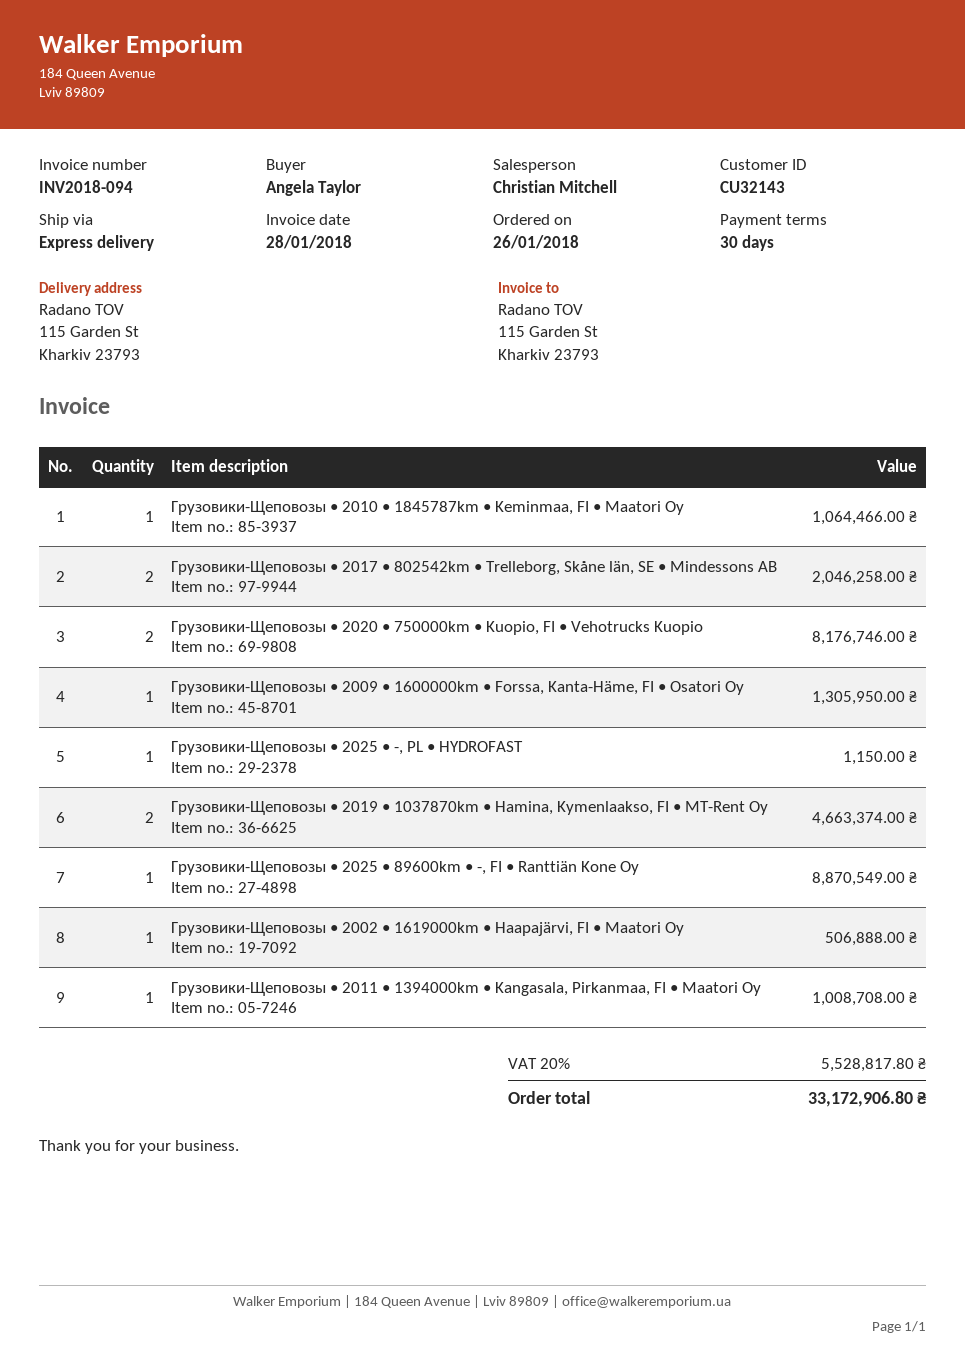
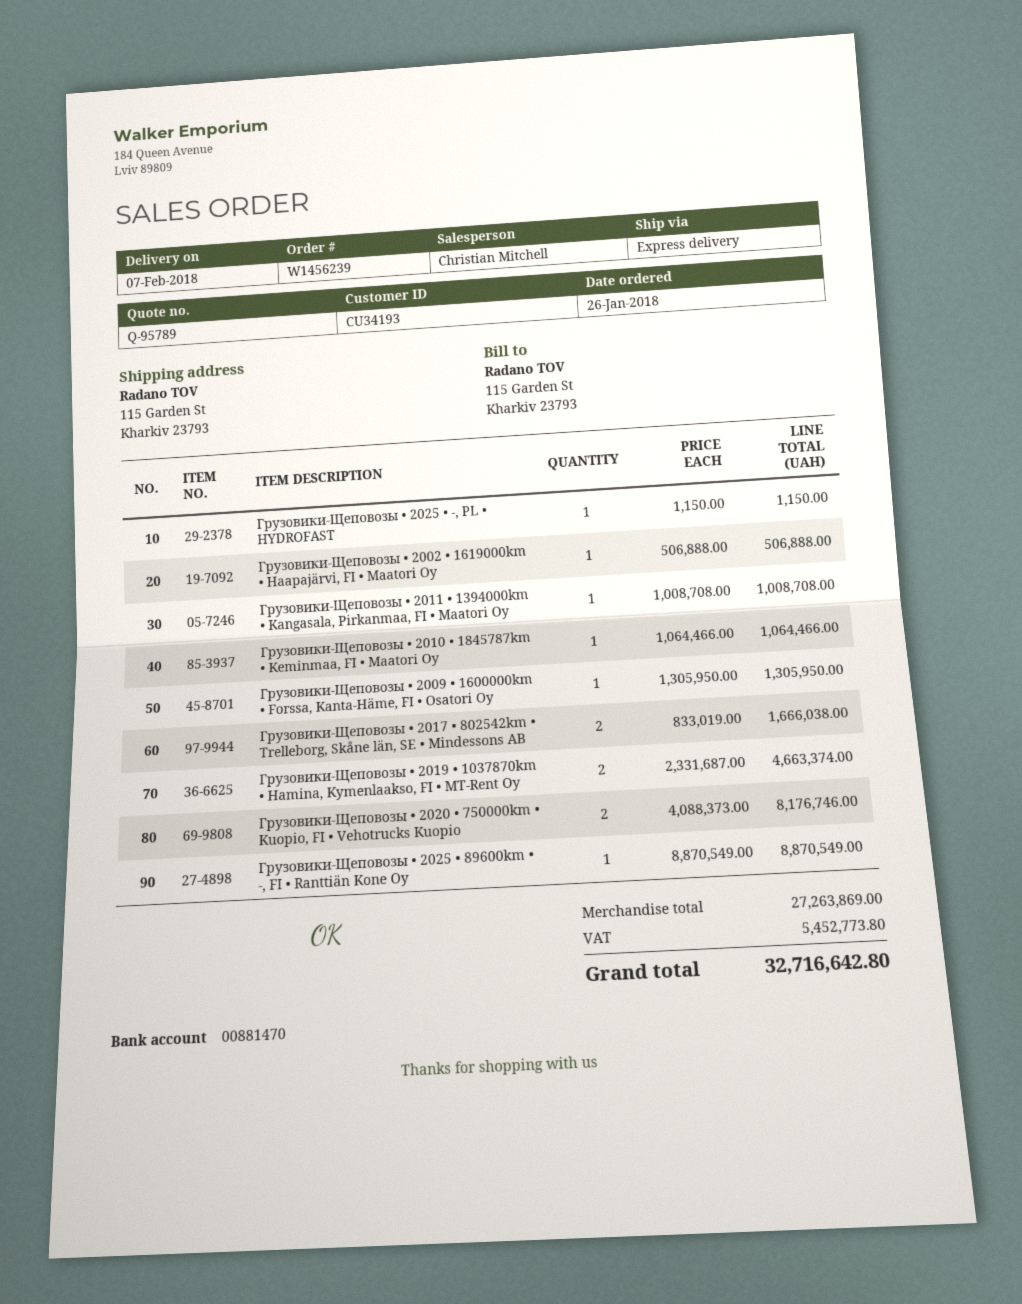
customer number: CU32143 -> CU34193
Грузовики-Щеповозы • 2017 • 802542km • Trelleborg, Skåne län, SE • Mindessons AB: 2 for 2046258.00 -> 2 for 1666038.00
tax: 5528817.80 -> 5452773.80
total: 33172906.80 -> 32716642.80

